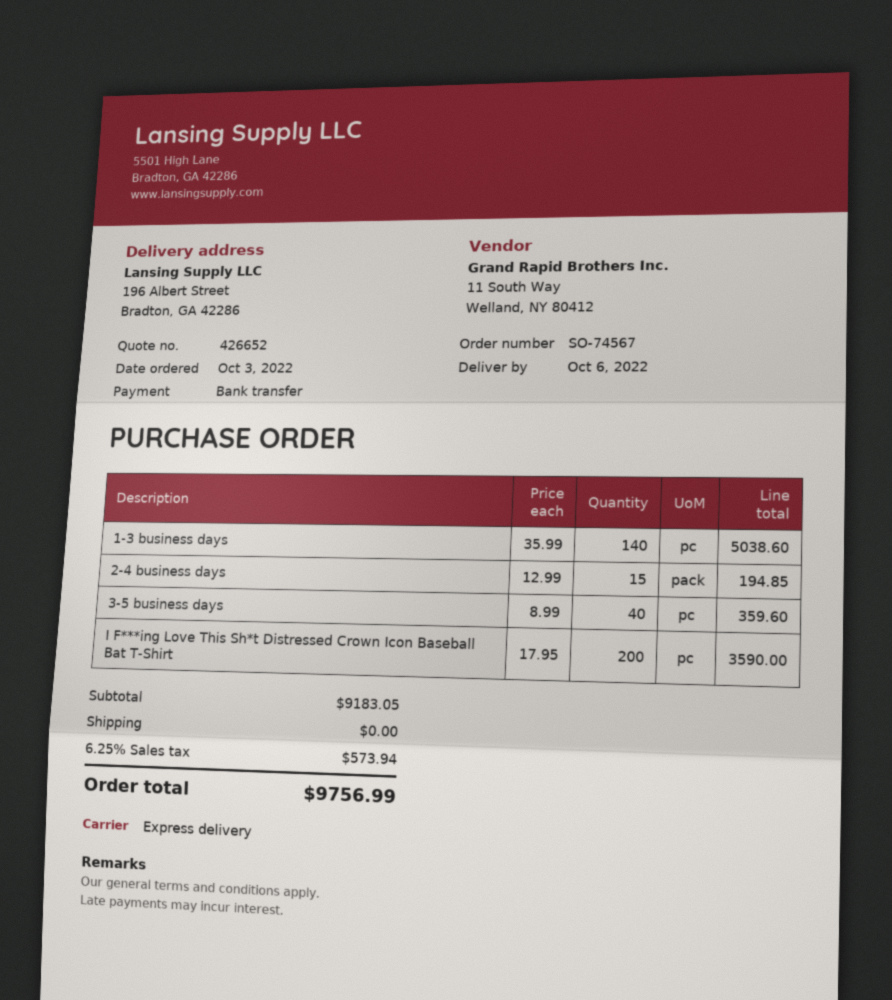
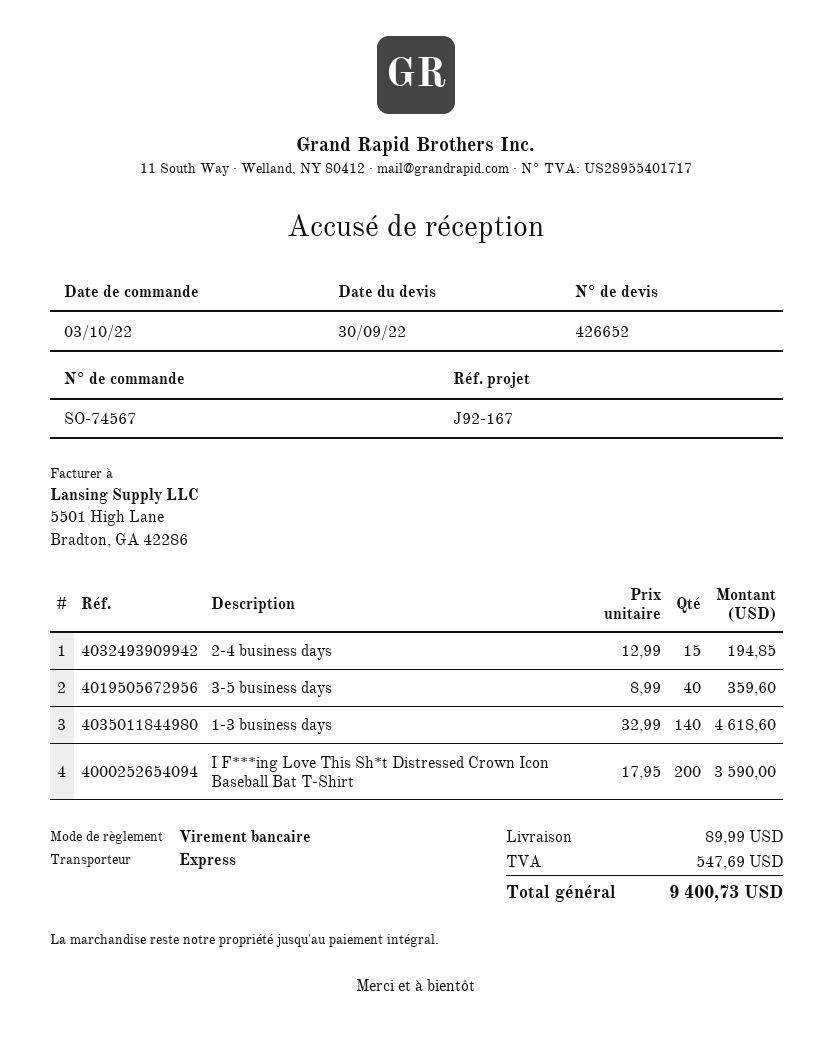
1-3 business days: 140 x 35.99 = 5038.60 -> 140 x 32.99 = 4618.60
shipping: 0.00 -> 89.99
tax: 573.94 -> 547.69
total: 9756.99 -> 9400.73

